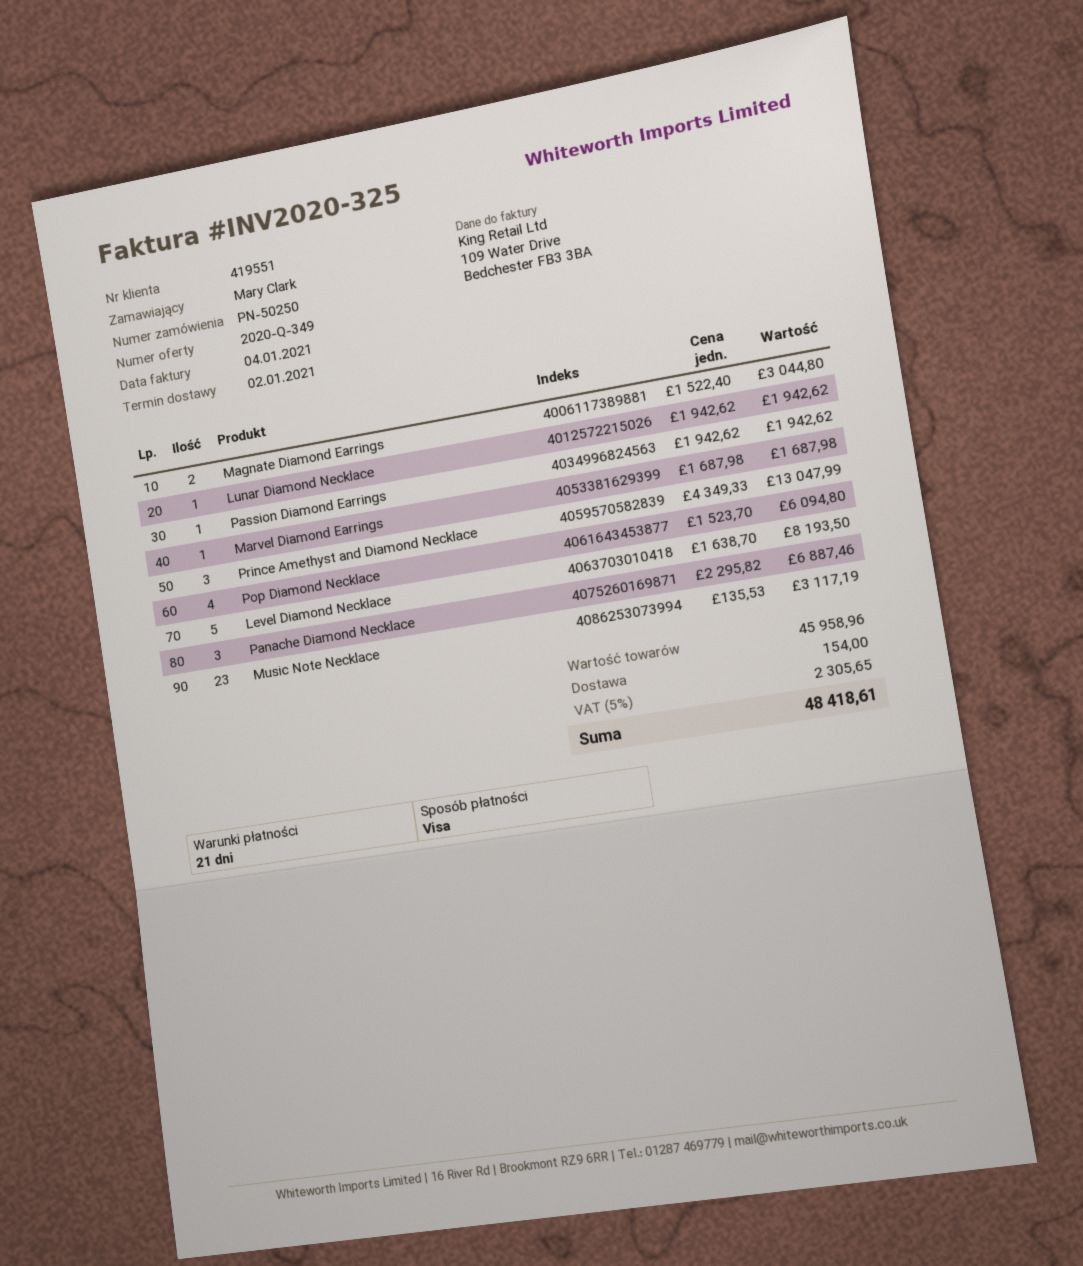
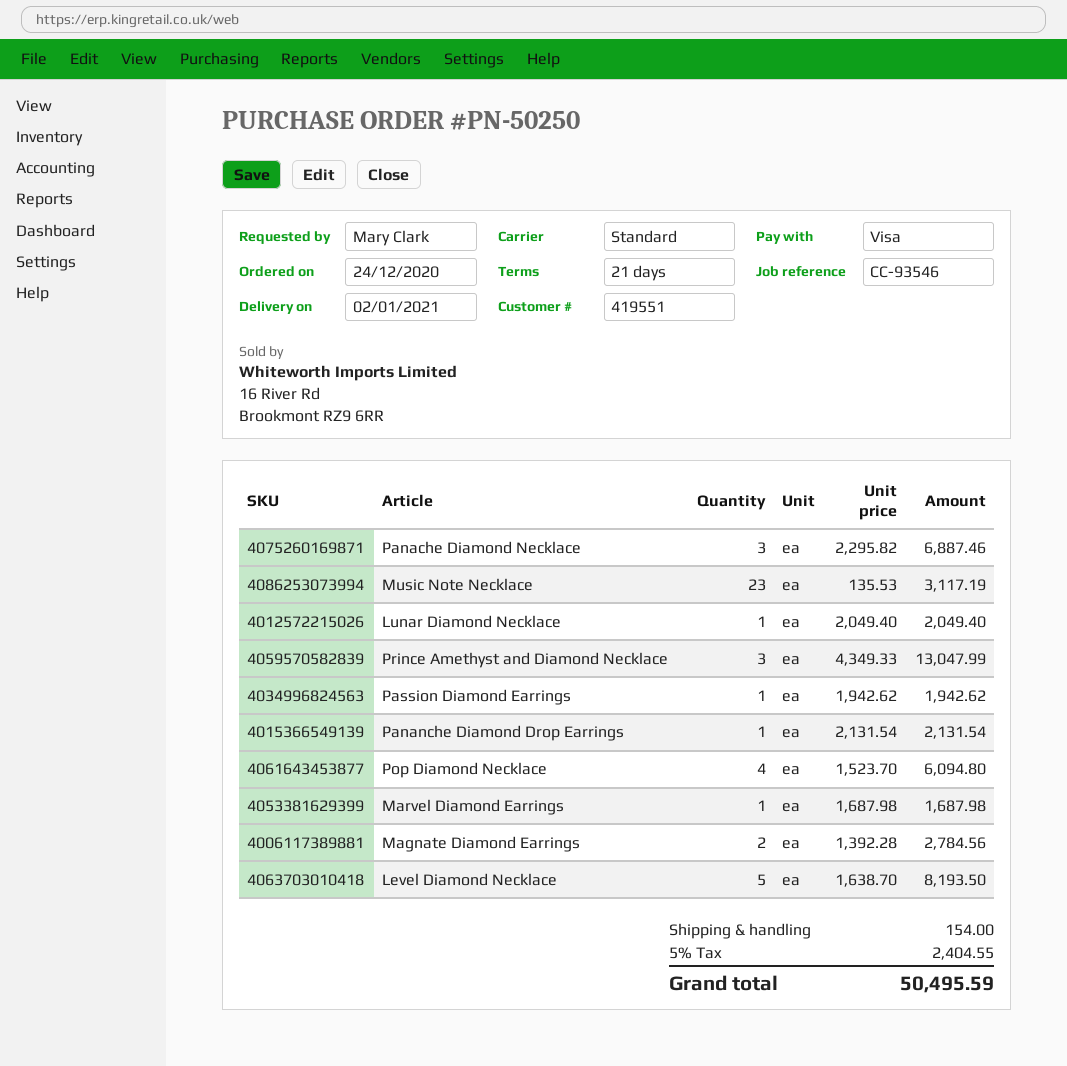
Magnate Diamond Earrings: 2 x 1522.40 = 3044.80 -> 2 x 1392.28 = 2784.56
Lunar Diamond Necklace: 1 x 1942.62 = 1942.62 -> 1 x 2049.40 = 2049.40
Pananche Diamond Drop Earrings: none -> 1 x 2131.54 = 2131.54
tax: 5% = 2305.65 -> 5% = 2404.55
total: 48418.61 -> 50495.59

